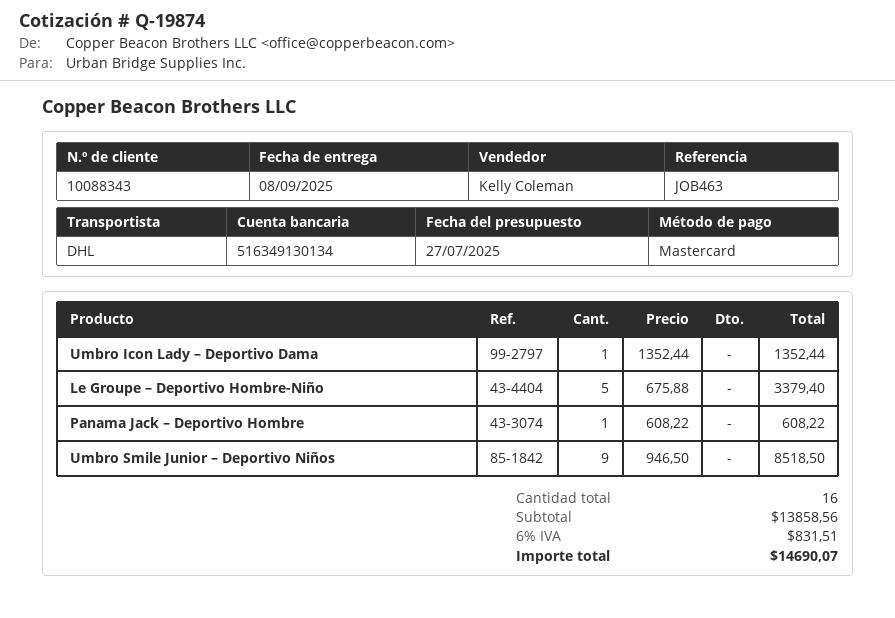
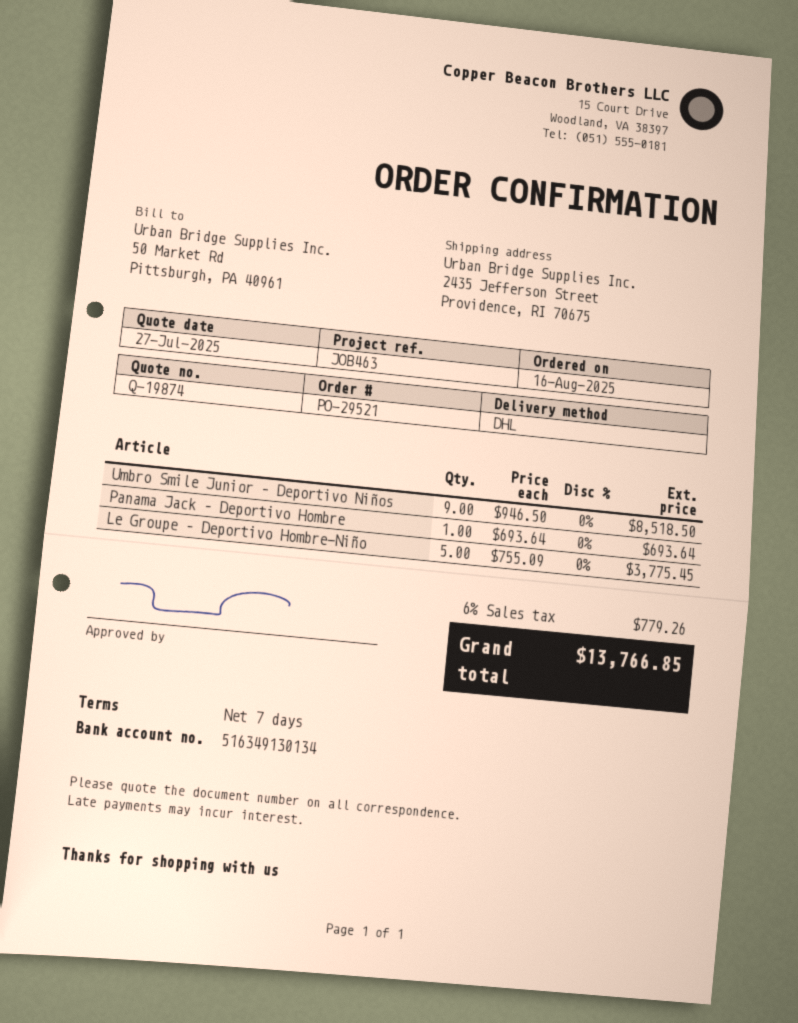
Umbro Icon Lady – Deportivo Dama: 1 x 1352.44 = 1352.44 -> none
Le Groupe – Deportivo Hombre-Niño: 5 x 675.88 = 3379.40 -> 5 x 755.09 = 3775.45
Panama Jack – Deportivo Hombre: 1 x 608.22 = 608.22 -> 1 x 693.64 = 693.64
tax: 6% = 831.51 -> 6% = 779.26
total: 14690.07 -> 13766.85

